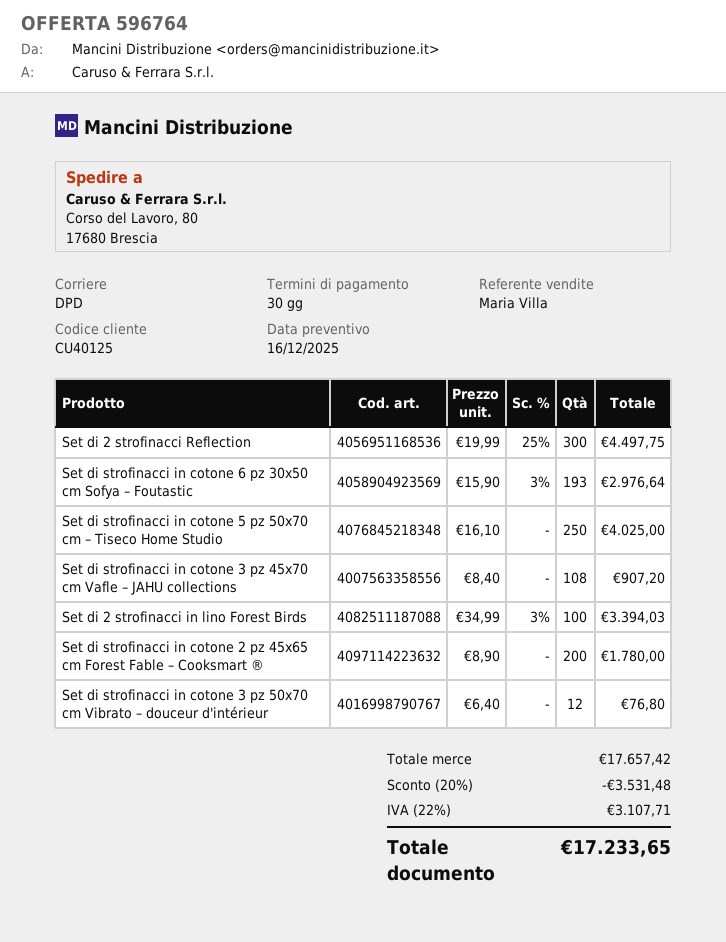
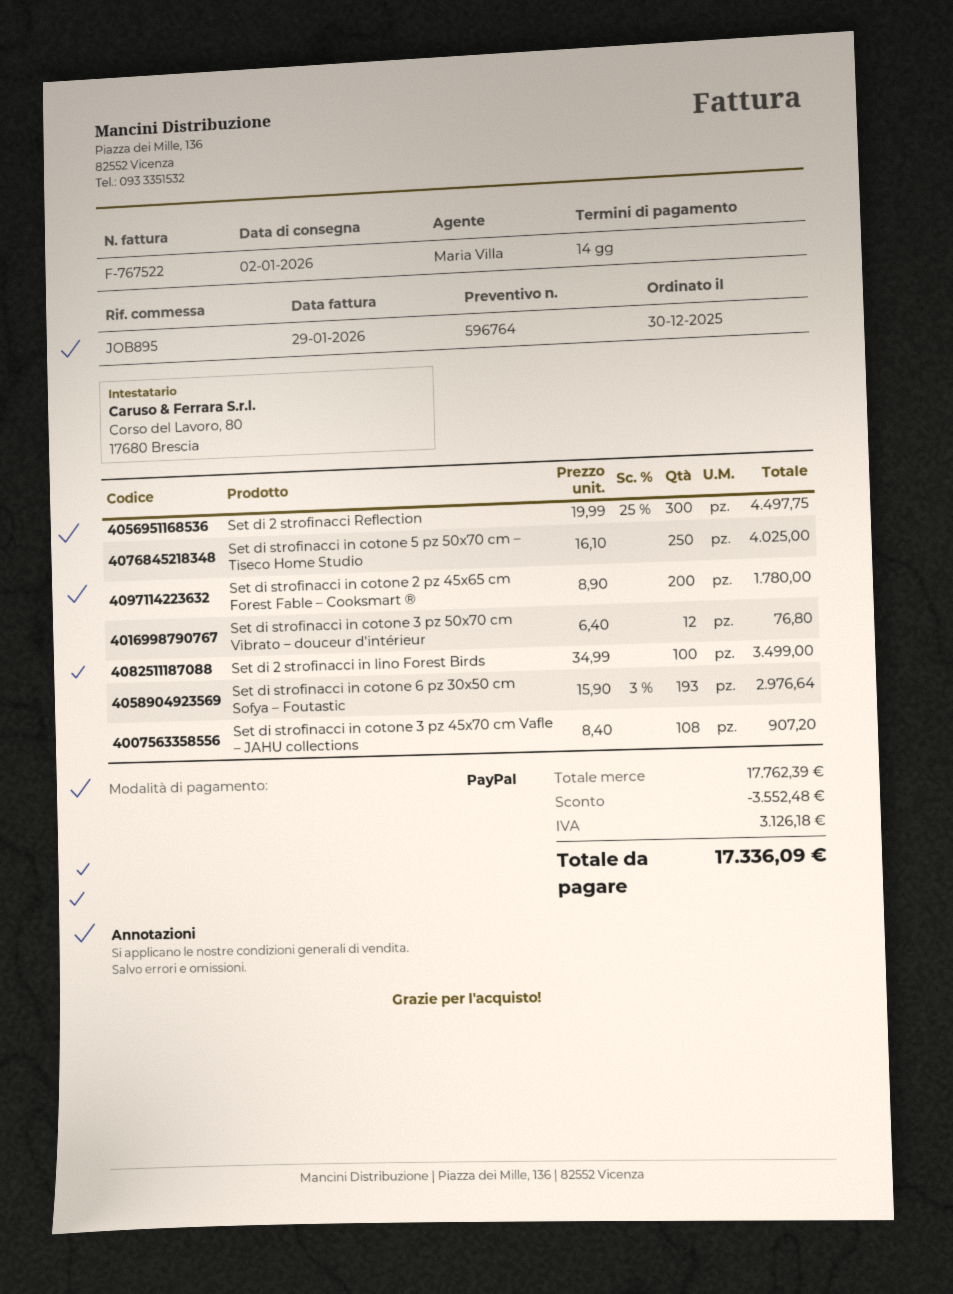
payment terms: 30 days -> 14 days
Set di 2 strofinacci in lino Forest Birds: 100 x 34.99 - 3% = 3394.03 -> 100 x 34.99 = 3499.00
subtotal: 17657.42 -> 17762.39
discount: 3531.48 -> 3552.48
tax: 3107.71 -> 3126.18
total: 17233.65 -> 17336.09

